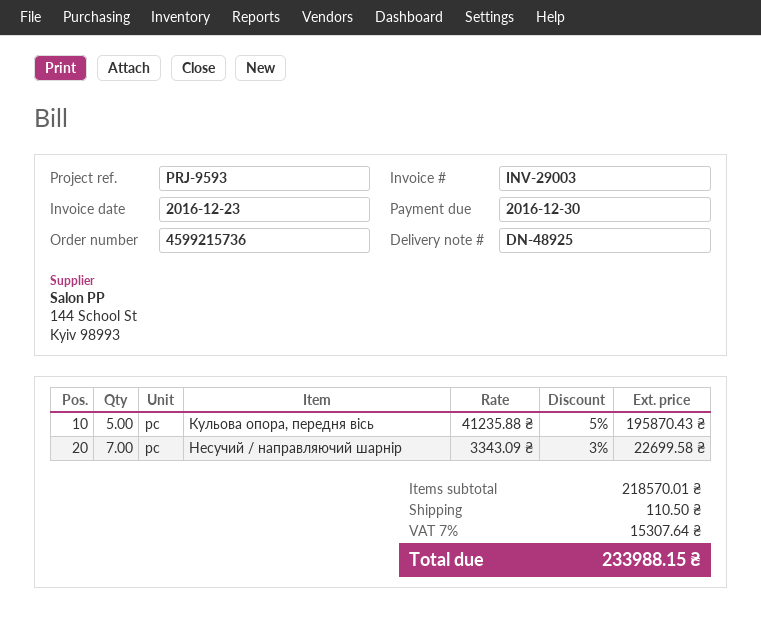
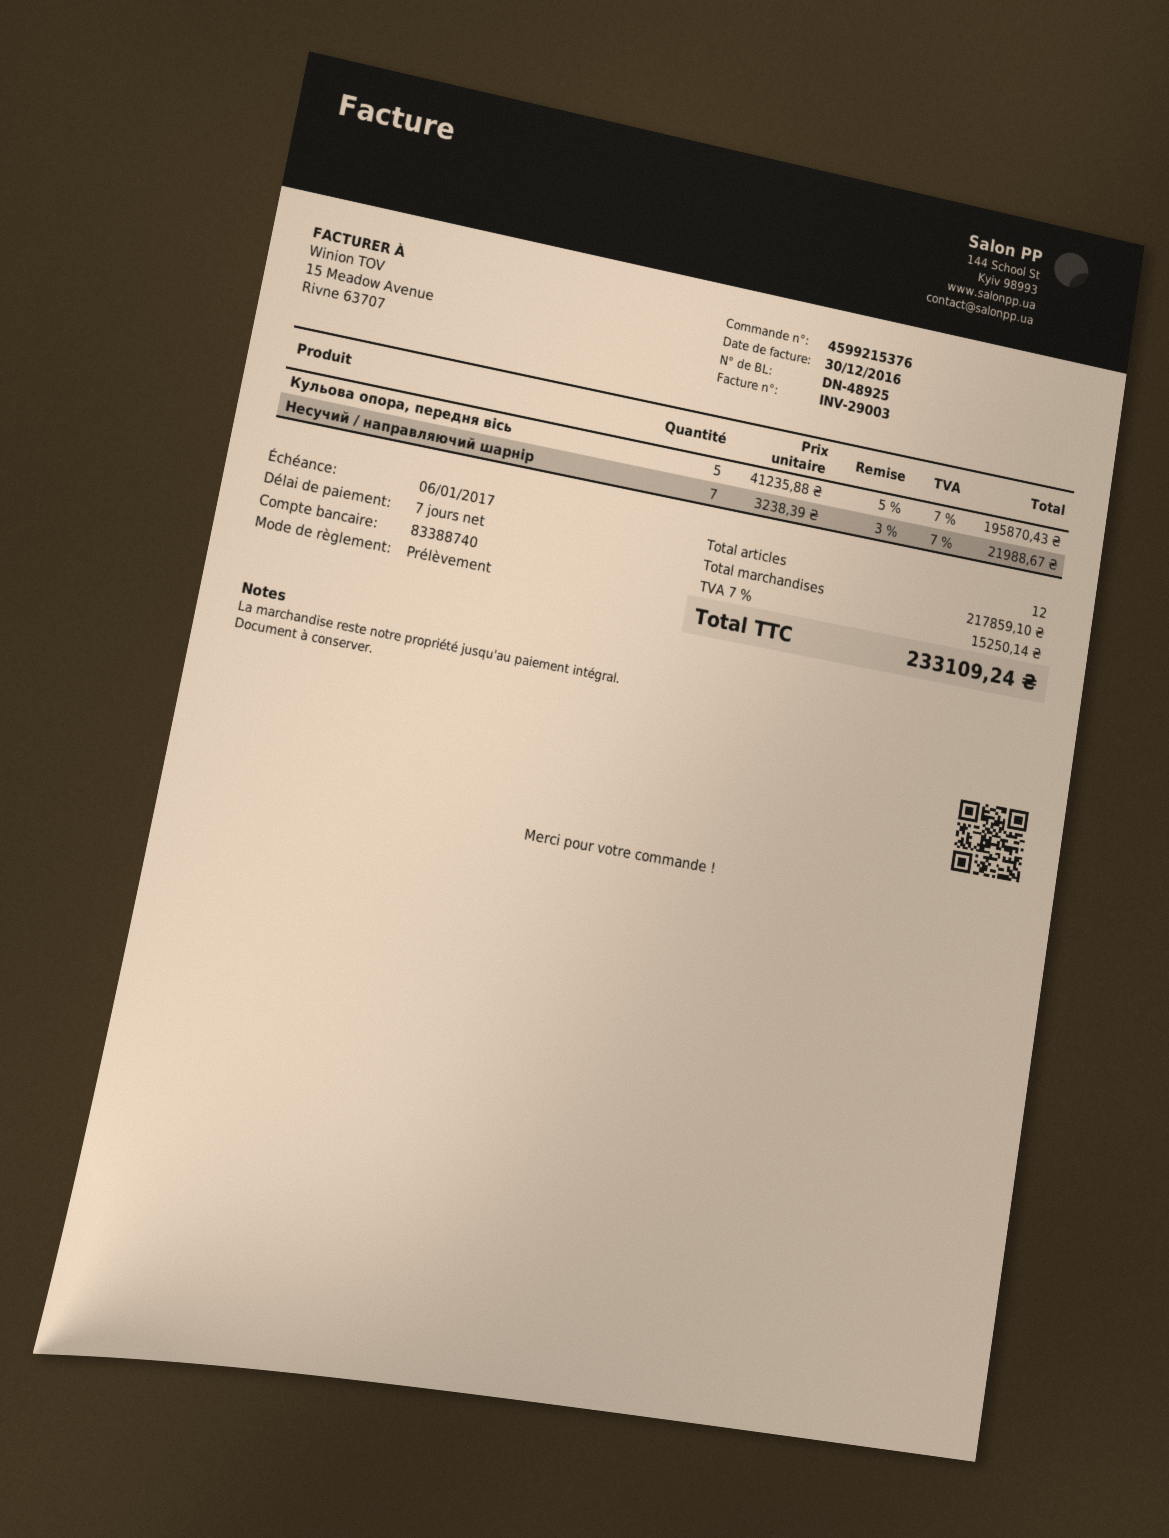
order number: 4599215736 -> 4599215376
invoice date: 2016-12-23 -> 2016-12-30
due date: 2016-12-30 -> 2017-01-06
Несучий / направляючий шарнір: 7 x 3343.09 - 3% = 22699.58 -> 7 x 3238.39 - 3% = 21988.67
subtotal: 218570.01 -> 217859.10
shipping: 110.50 -> none
tax: 7% = 15307.64 -> 7% = 15250.14
total: 233988.15 -> 233109.24

